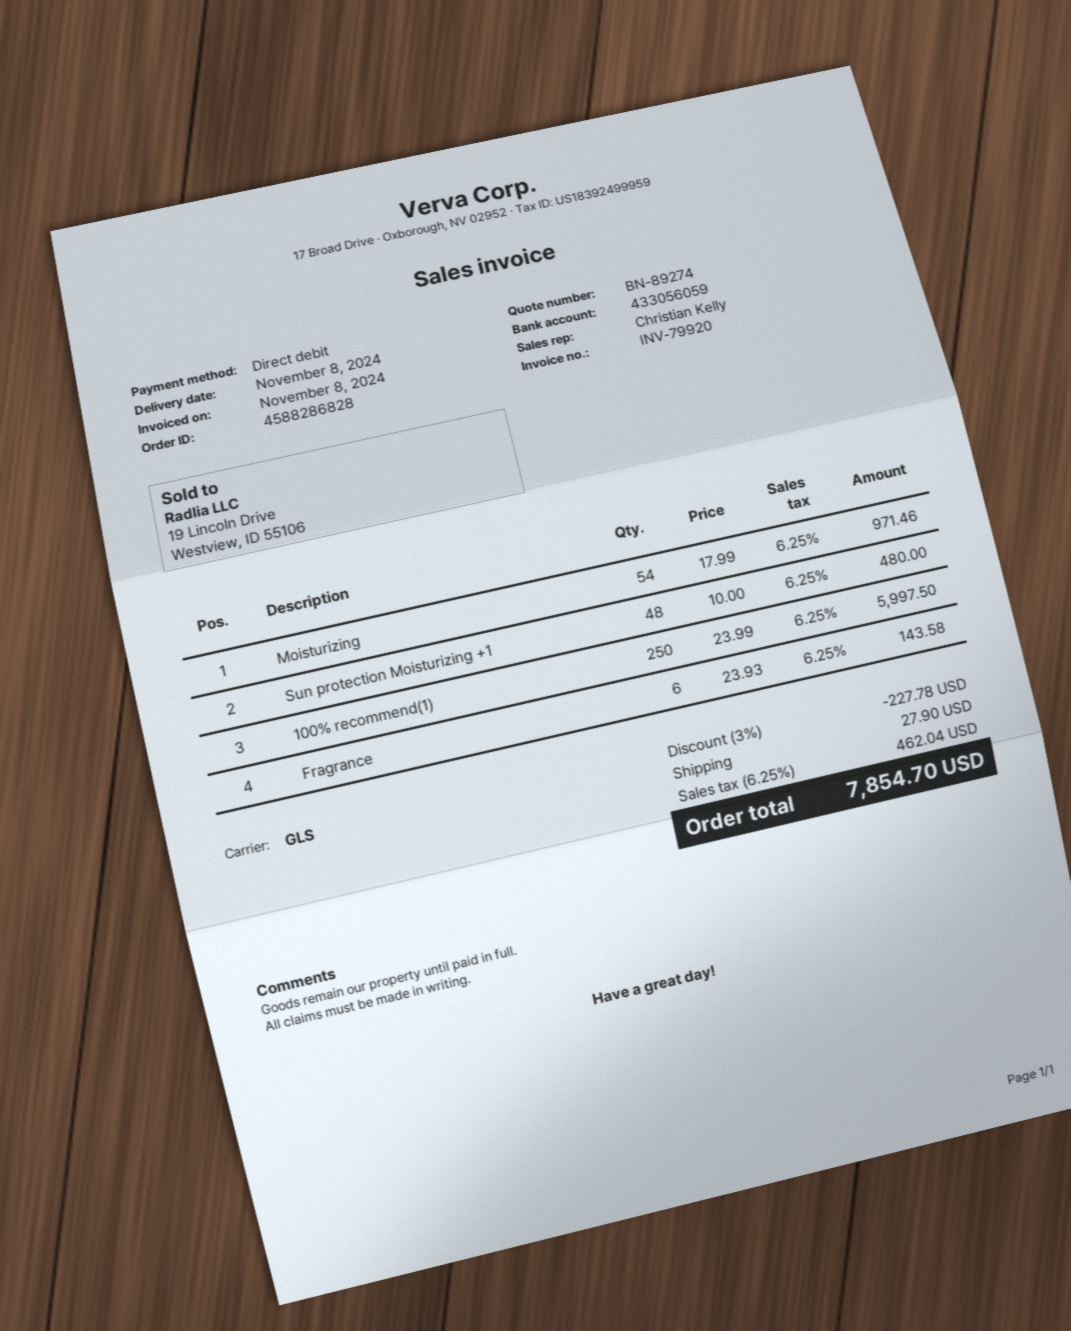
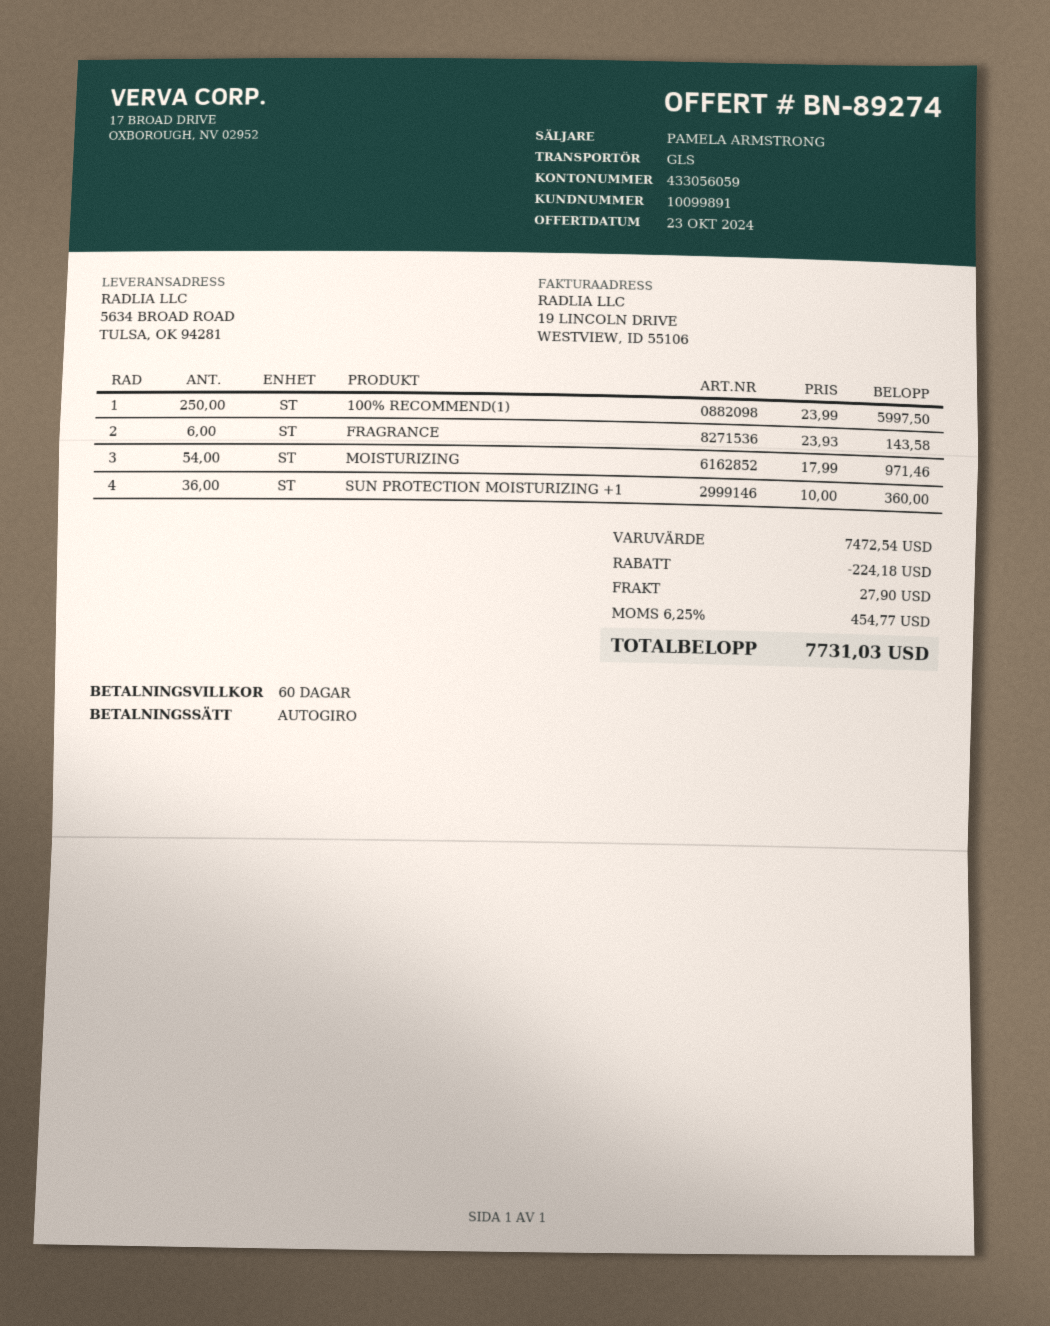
sales rep: Christian Kelly -> PAMELA ARMSTRONG
Sun protection Moisturizing +1: 48 x 10.00 = 480.00 -> 36 x 10.00 = 360.00
discount: 227.78 -> 224.18
tax: 6.25% = 462.04 -> 6.25% = 454.77
total: 7854.70 -> 7731.03

